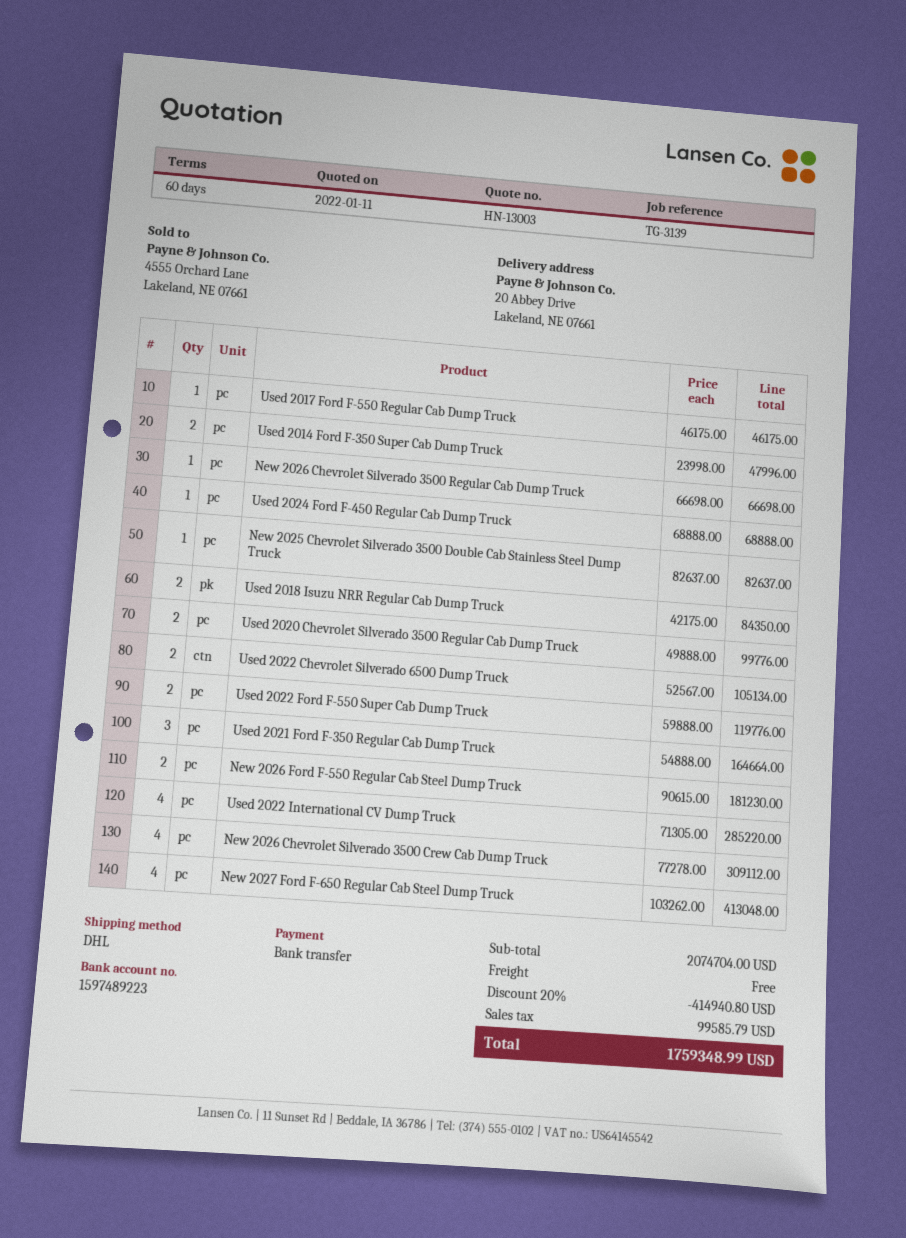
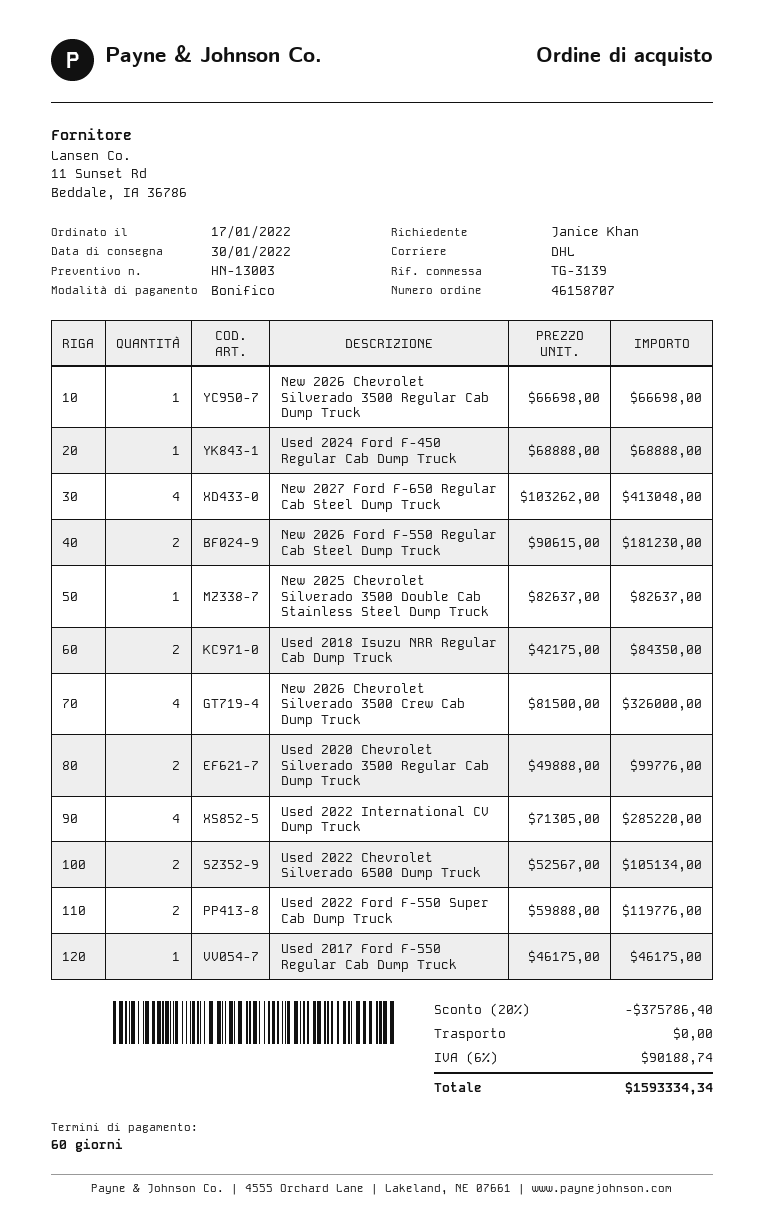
Used 2014 Ford F-350 Super Cab Dump Truck: 2 x 23998.00 = 47996.00 -> none
Used 2021 Ford F-350 Regular Cab Dump Truck: 3 x 54888.00 = 164664.00 -> none
New 2026 Chevrolet Silverado 3500 Crew Cab Dump Truck: 4 x 77278.00 = 309112.00 -> 4 x 81500.00 = 326000.00
discount: 20% = 414940.80 -> 20% = 375786.40
tax: 99585.79 -> 90188.74
total: 1759348.99 -> 1593334.34

